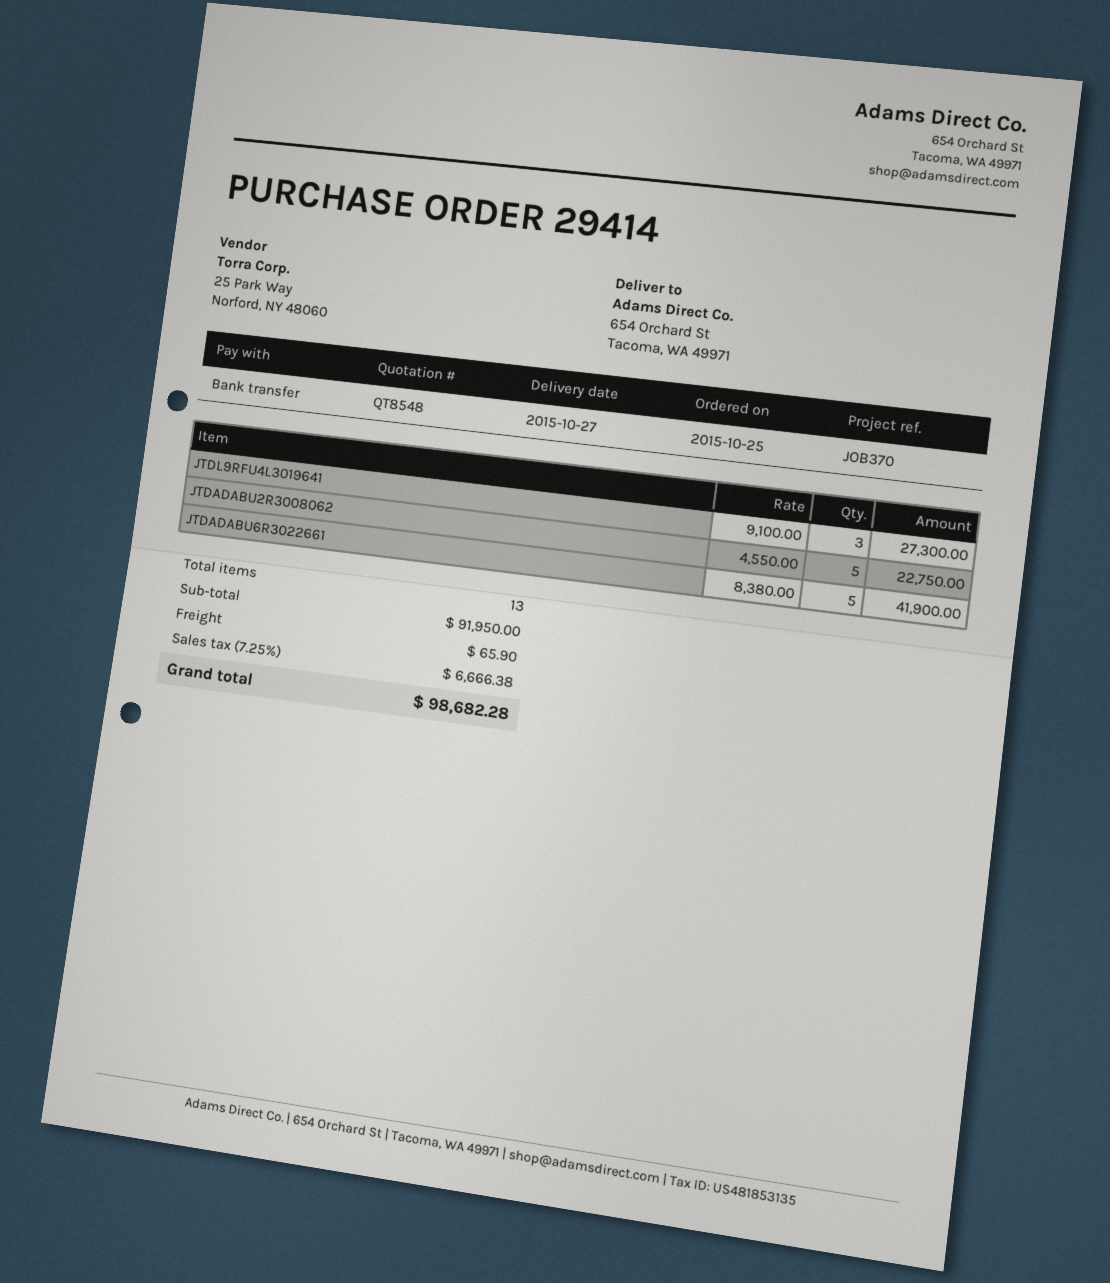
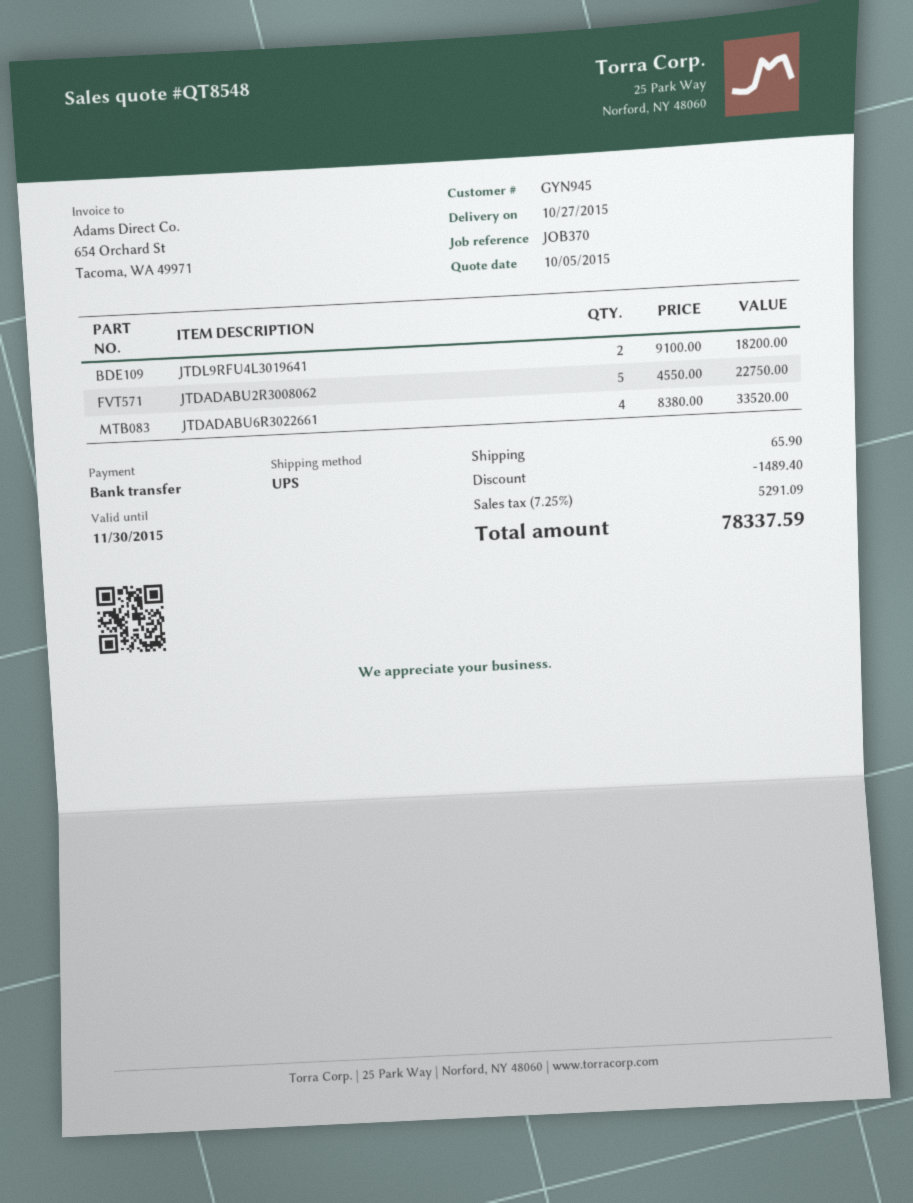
JTDL9RFU4L3019641: 3 x 9100.00 = 27300.00 -> 2 x 9100.00 = 18200.00
JTDADABU6R3022661: 5 x 8380.00 = 41900.00 -> 4 x 8380.00 = 33520.00
discount: none -> 1489.40
tax: 7.25% = 6666.38 -> 7.25% = 5291.09
total: 98682.28 -> 78337.59

